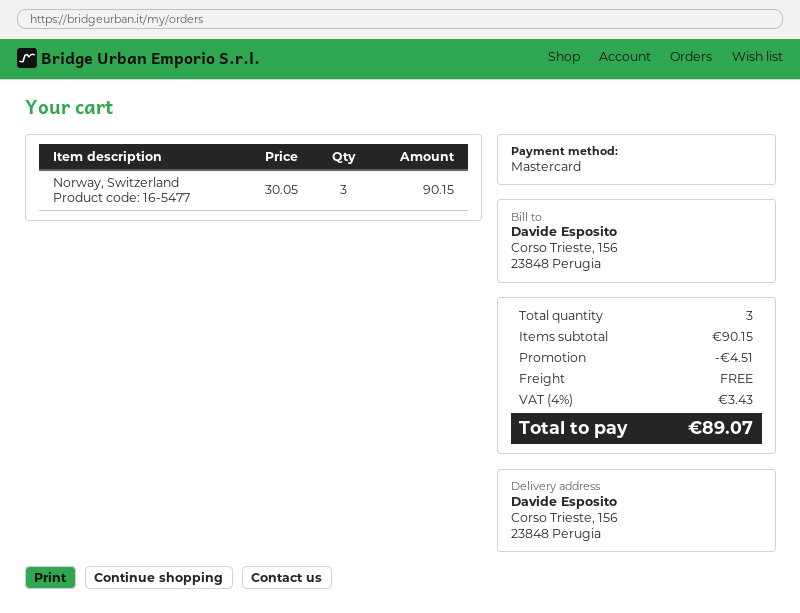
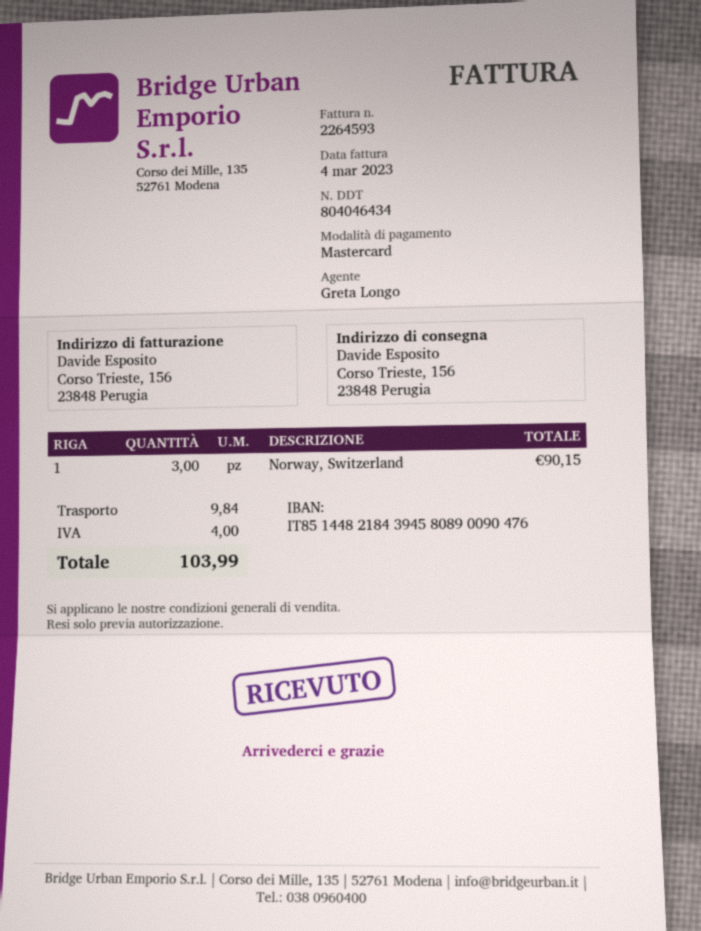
discount: 4.51 -> none
shipping: 0.00 -> 9.84
tax: 3.43 -> 4.00
total: 89.07 -> 103.99

